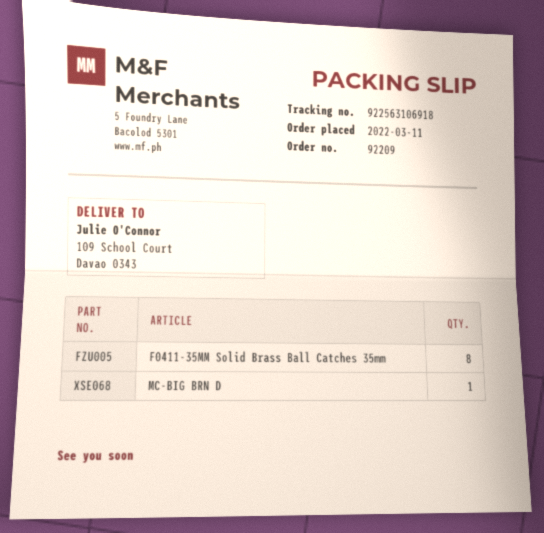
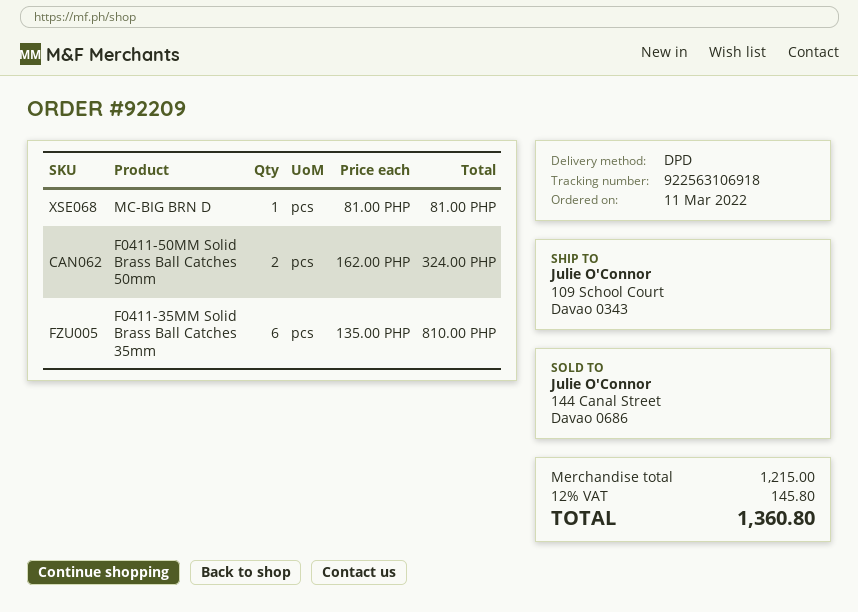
F0411-35MM Solid Brass Ball Catches 35mm: 8 -> 6
F0411-50MM Solid Brass Ball Catches 50mm: none -> 2

